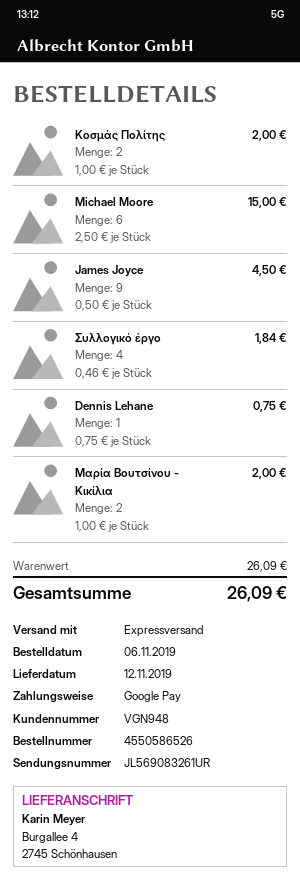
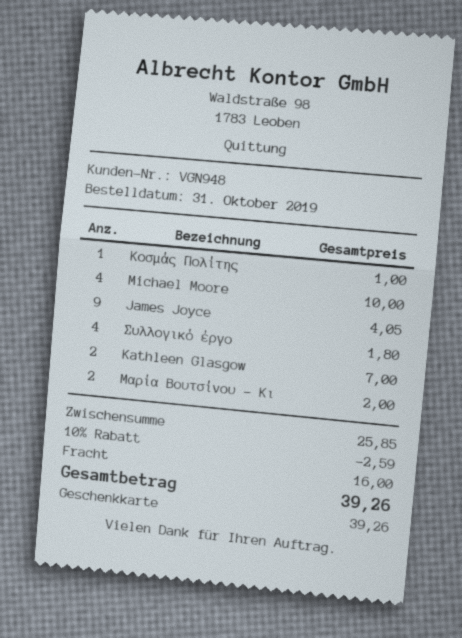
order date: 2019-11-06 -> 2019-10-31
payment method: Google Pay -> gift card
Κοσμάς Πολίτης: 2 for 2.00 -> 1 for 1.00
Michael Moore: 6 for 15.00 -> 4 for 10.00
James Joyce: 9 for 4.50 -> 9 for 4.05
Συλλογικό έργο: 4 for 1.84 -> 4 for 1.80
Dennis Lehane: 1 for 0.75 -> none
Kathleen Glasgow: none -> 2 for 7.00
subtotal: 26.09 -> 25.85
discount: none -> 10% = 2.59
shipping: none -> 16.00
total: 26.09 -> 39.26

